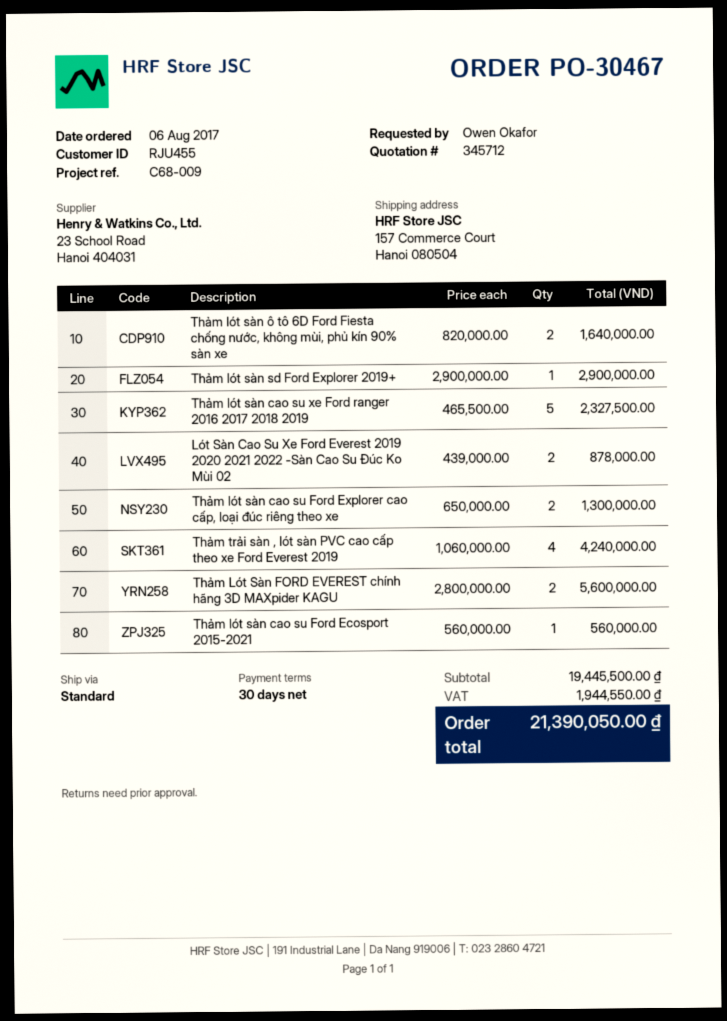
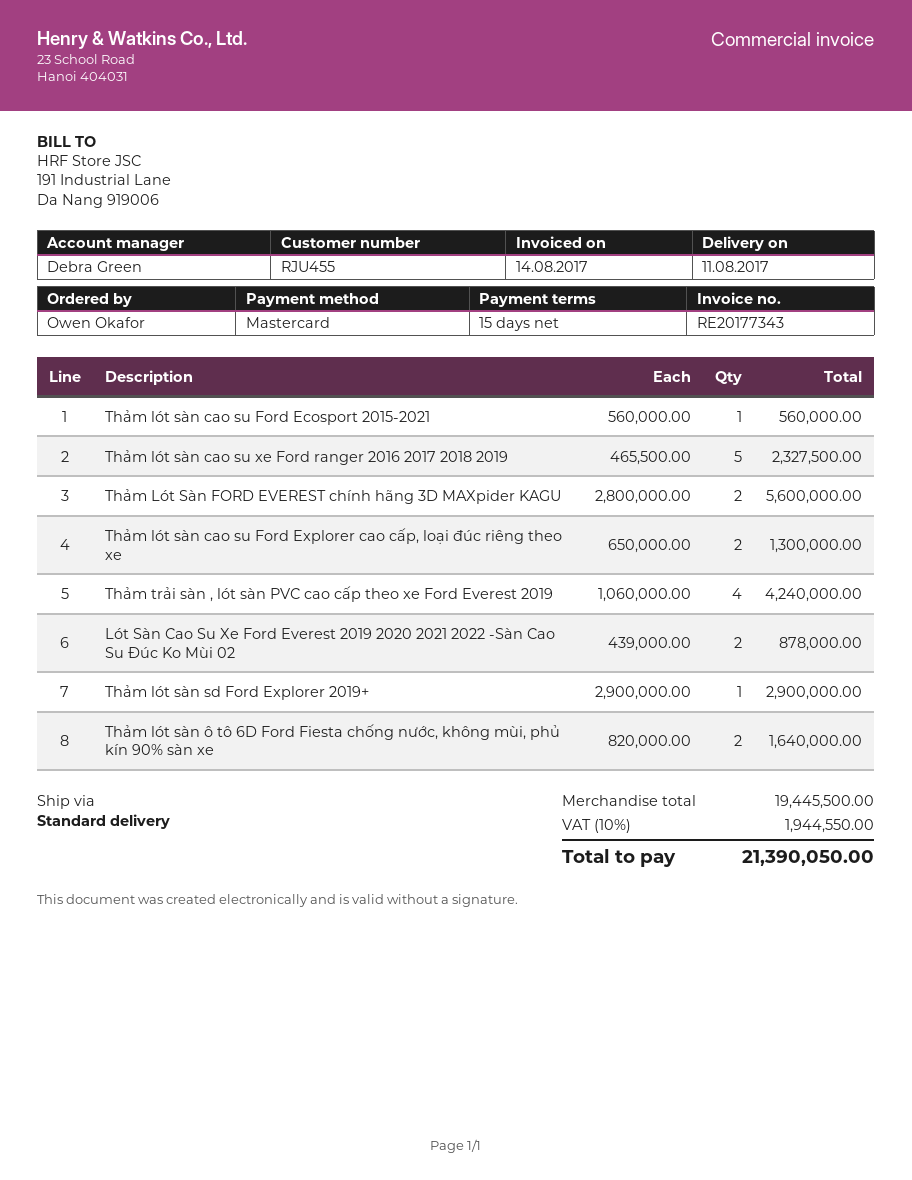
payment terms: 30 days -> 15 days

